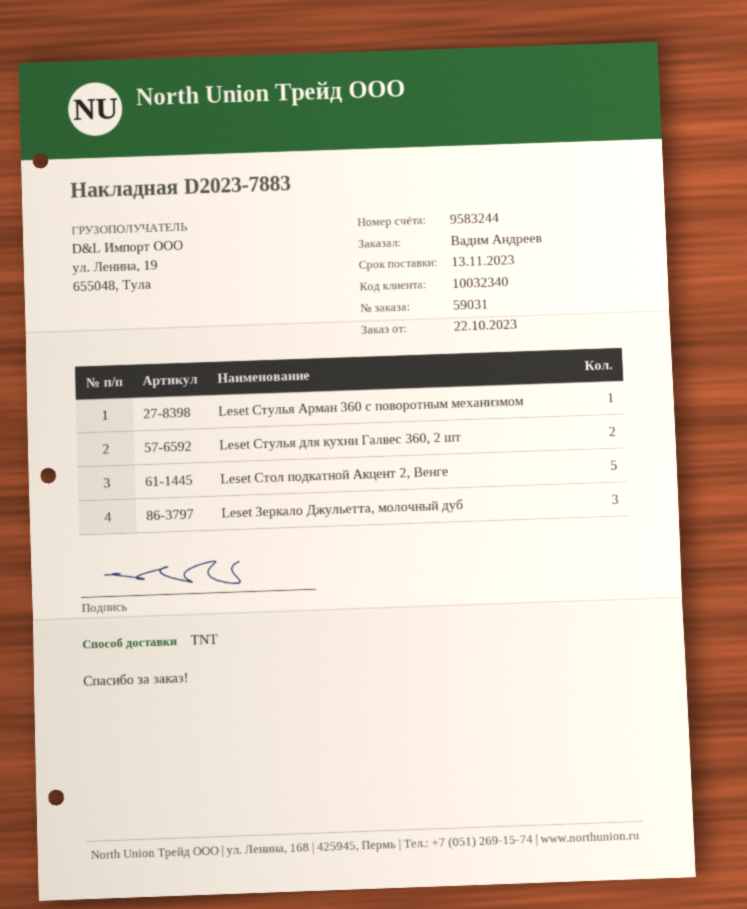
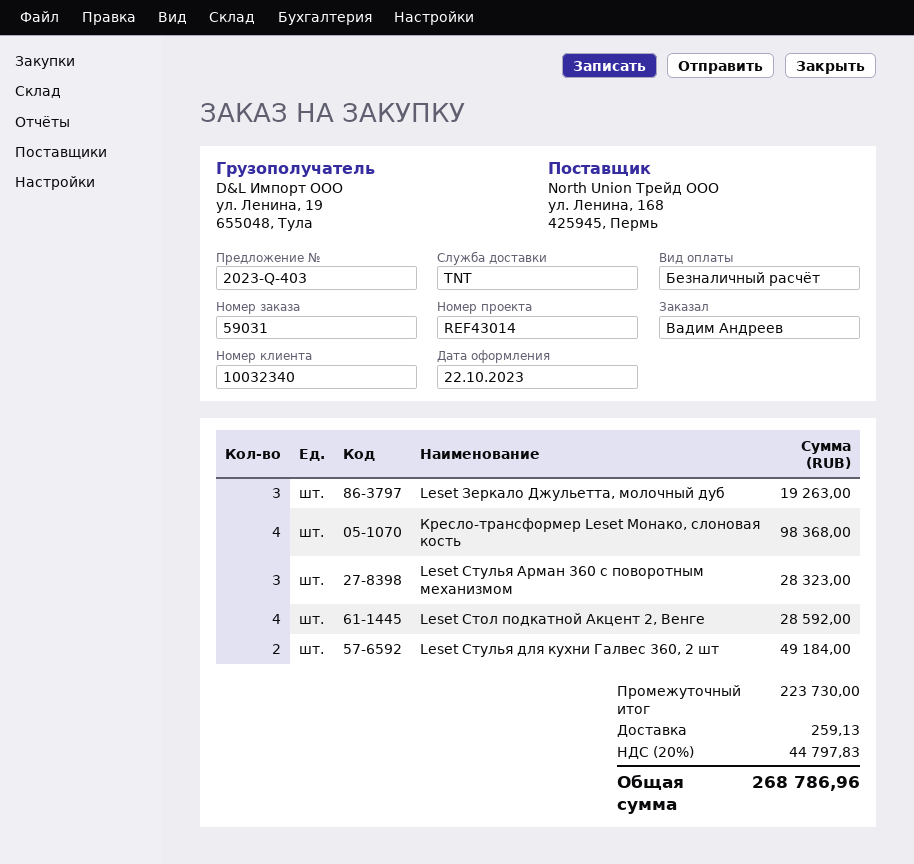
Leset Стулья Арман 360 с поворотным механизмом: 1 -> 3
Leset Стол подкатной Акцент 2, Венге: 5 -> 4
Кресло-трансформер Leset Монако, слоновая кость: none -> 4

